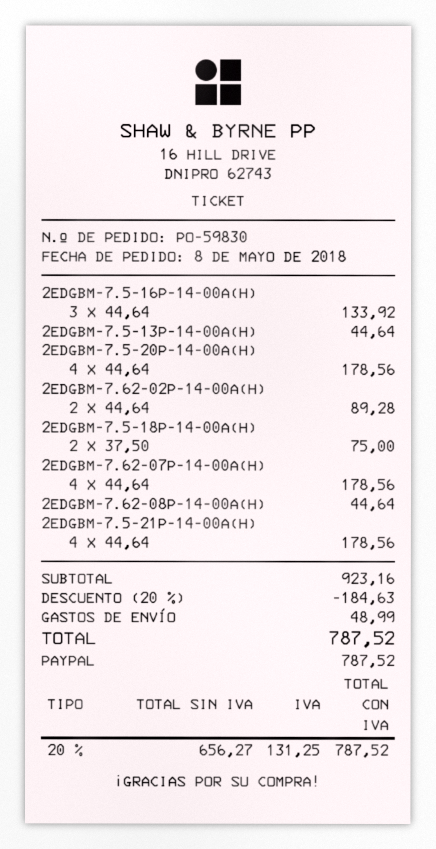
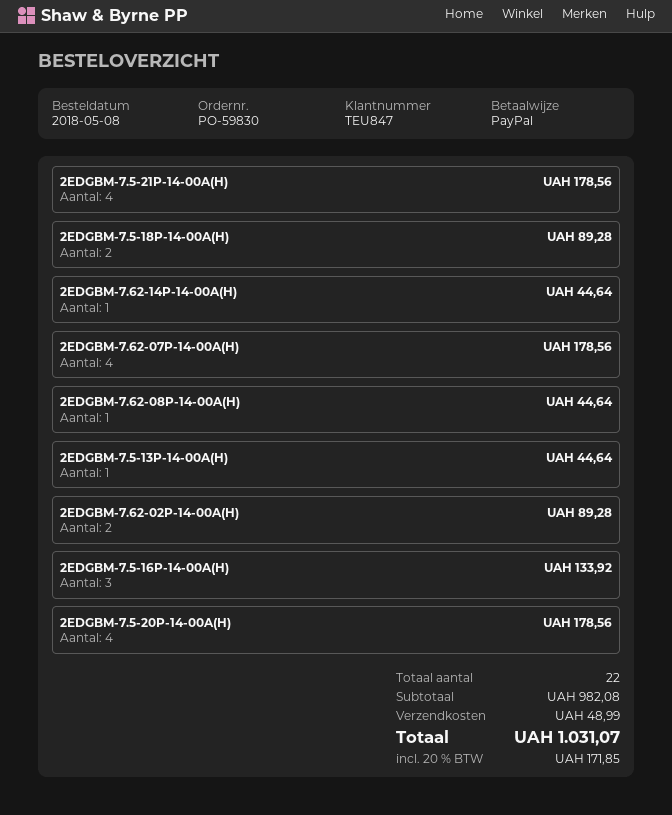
2EDGBM-7.5-18P-14-00A(H): 2 for 75.00 -> 2 for 89.28
2EDGBM-7.62-14P-14-00A(H): none -> 1 for 44.64
subtotal: 923.16 -> 982.08
discount: 20% = 184.63 -> none
tax: 20% = 131.25 -> 20% = 171.85
total: 787.52 -> 1031.07

